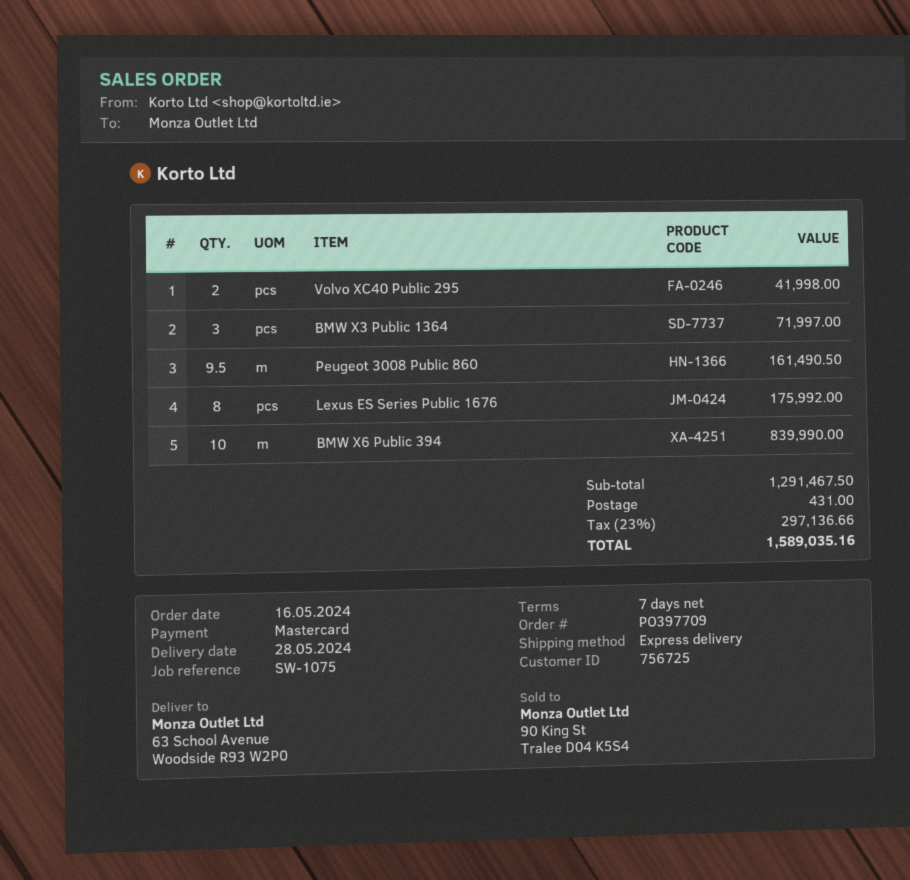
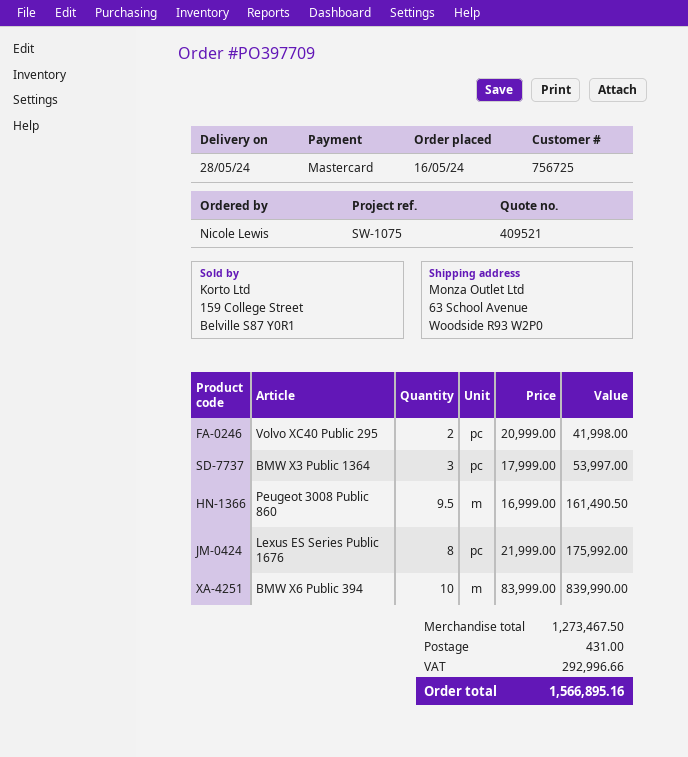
BMW X3 Public 1364: 3 for 71997.00 -> 3 for 53997.00
subtotal: 1291467.50 -> 1273467.50
tax: 297136.66 -> 292996.66
total: 1589035.16 -> 1566895.16

